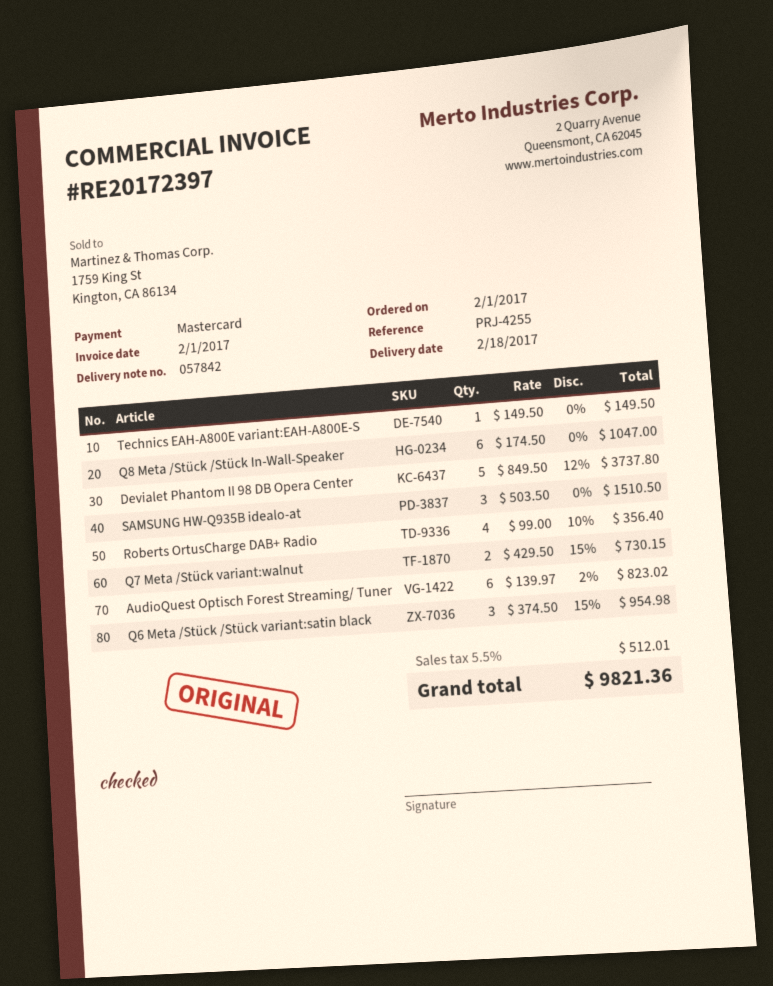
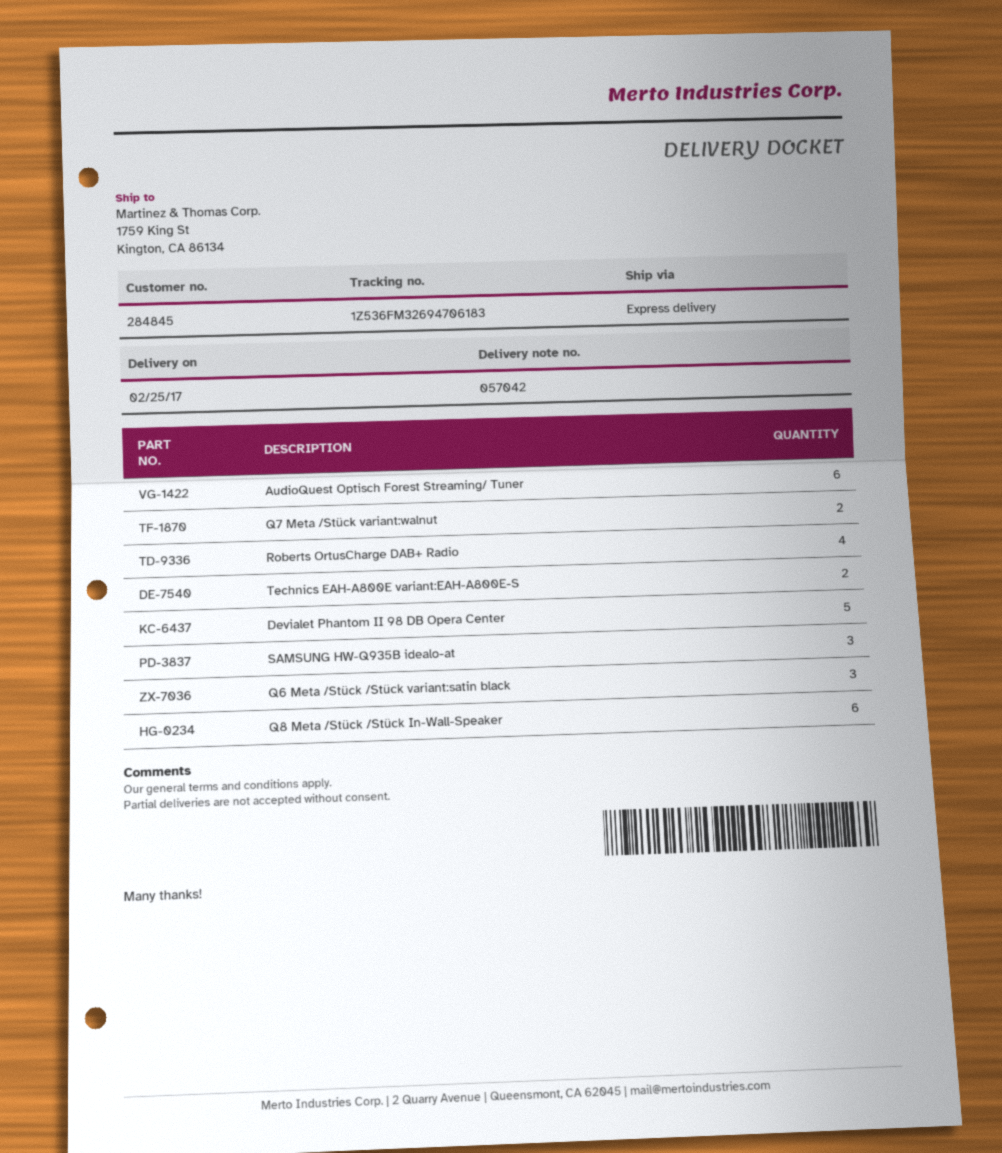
delivery note number: 057842 -> 057042
delivery date: 2017-02-18 -> 2017-02-25
Technics EAH-A800E variant:EAH-A800E-S: 1 -> 2

